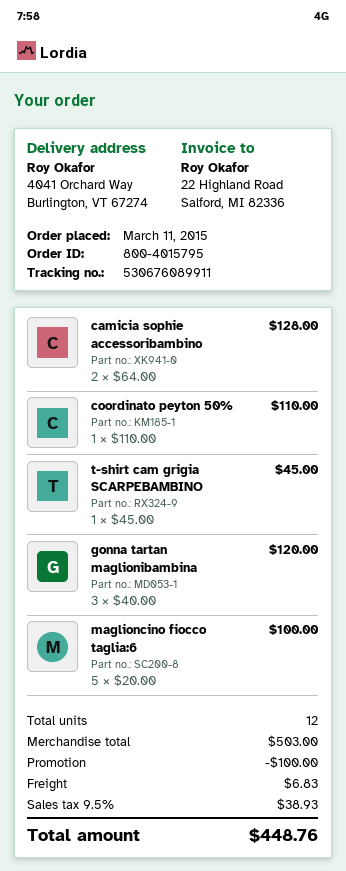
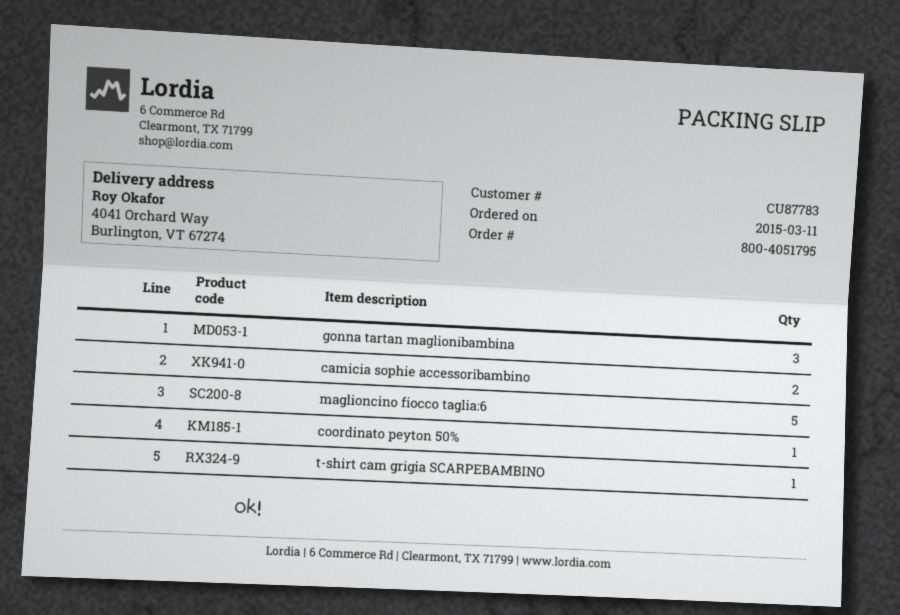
order number: 800-4015795 -> 800-4051795

